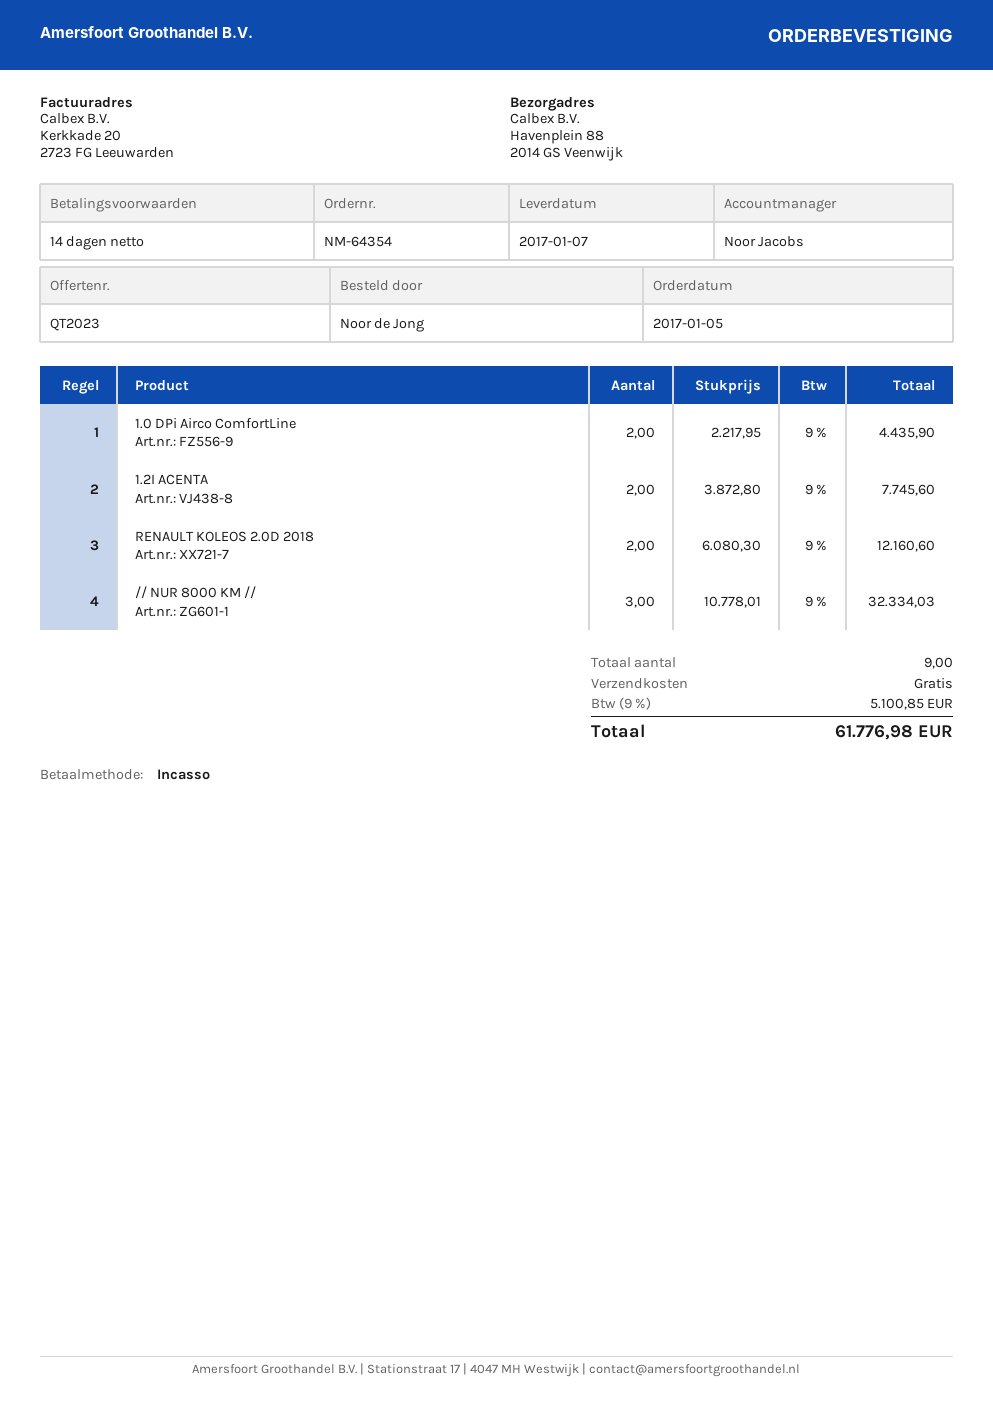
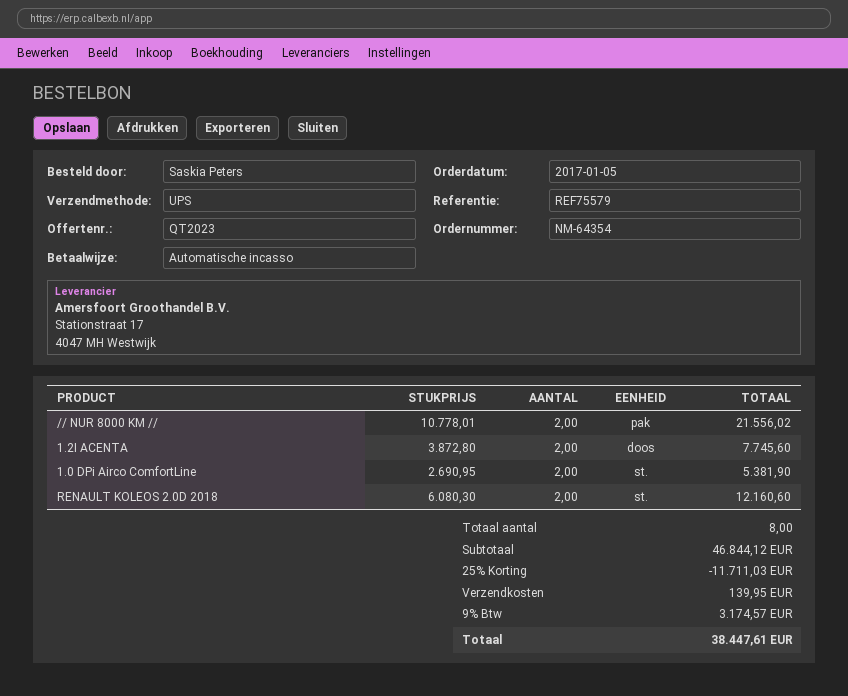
ordered by: Noor de Jong -> Saskia Peters
1.0 DPi Airco ComfortLine: 2 x 2217.95 = 4435.90 -> 2 x 2690.95 = 5381.90
// NUR 8000 KM //: 3 x 10778.01 = 32334.03 -> 2 x 10778.01 = 21556.02
total quantity: 9 -> 8
discount: none -> 25% = 11711.03
shipping: 0.00 -> 139.95
tax: 9% = 5100.85 -> 9% = 3174.57
total: 61776.98 -> 38447.61

